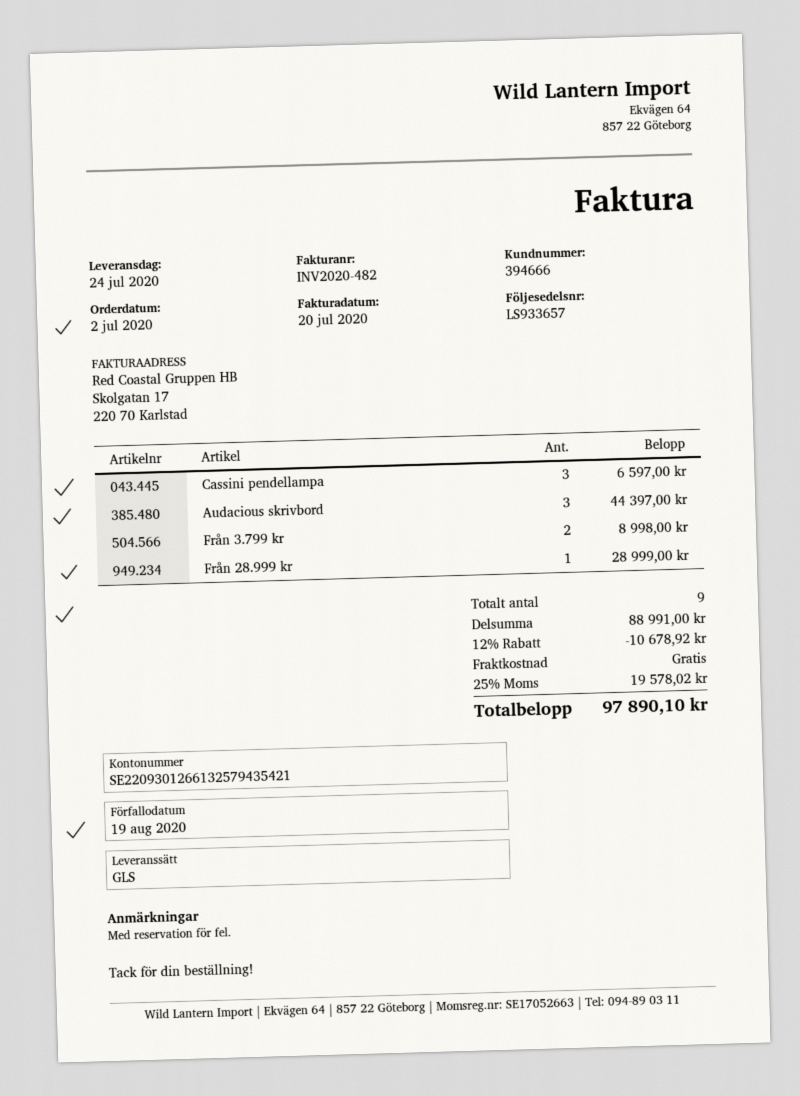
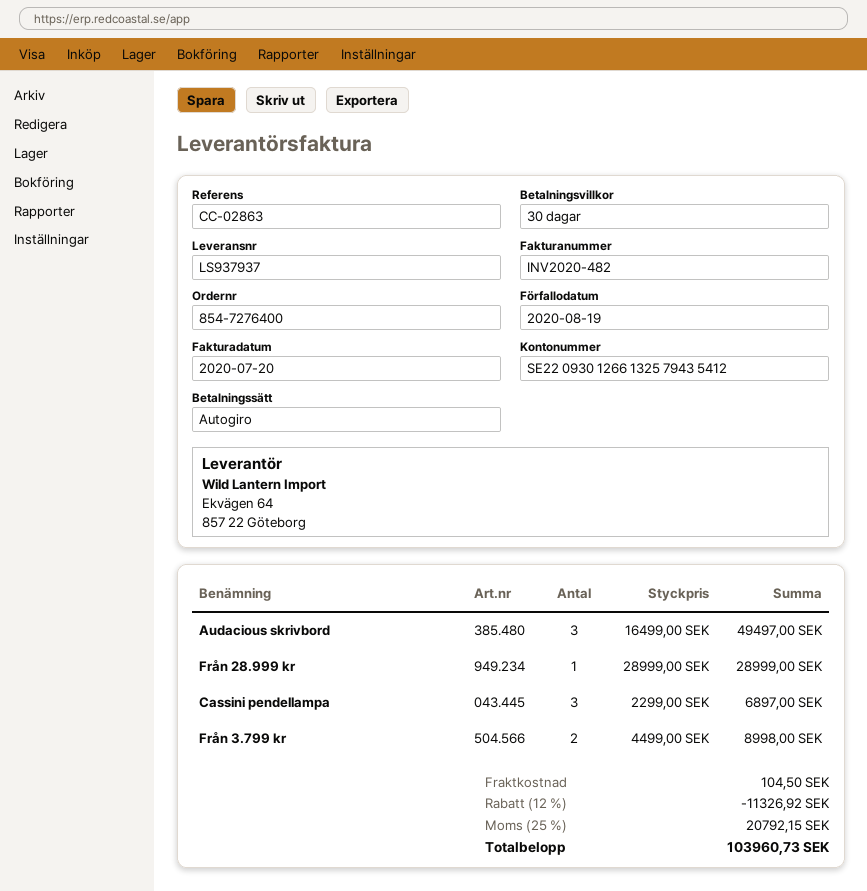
delivery note number: LS933657 -> LS937937
bank account: SE2209301266132579435421 -> SE2209301266132579435412
Cassini pendellampa: 3 for 6597.00 -> 3 for 6897.00
Audacious skrivbord: 3 for 44397.00 -> 3 for 49497.00
discount: 12% = 10678.92 -> 12% = 11326.92
shipping: 0.00 -> 104.50
tax: 25% = 19578.02 -> 25% = 20792.15
total: 97890.10 -> 103960.73

